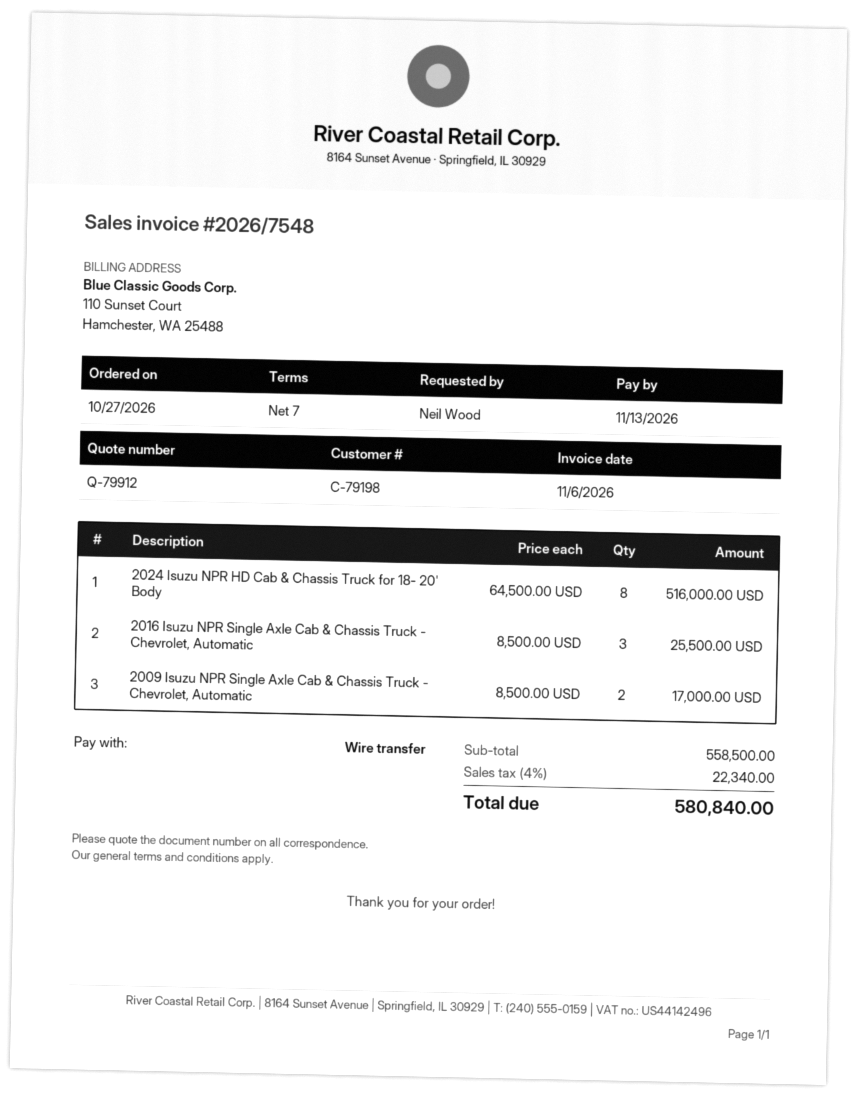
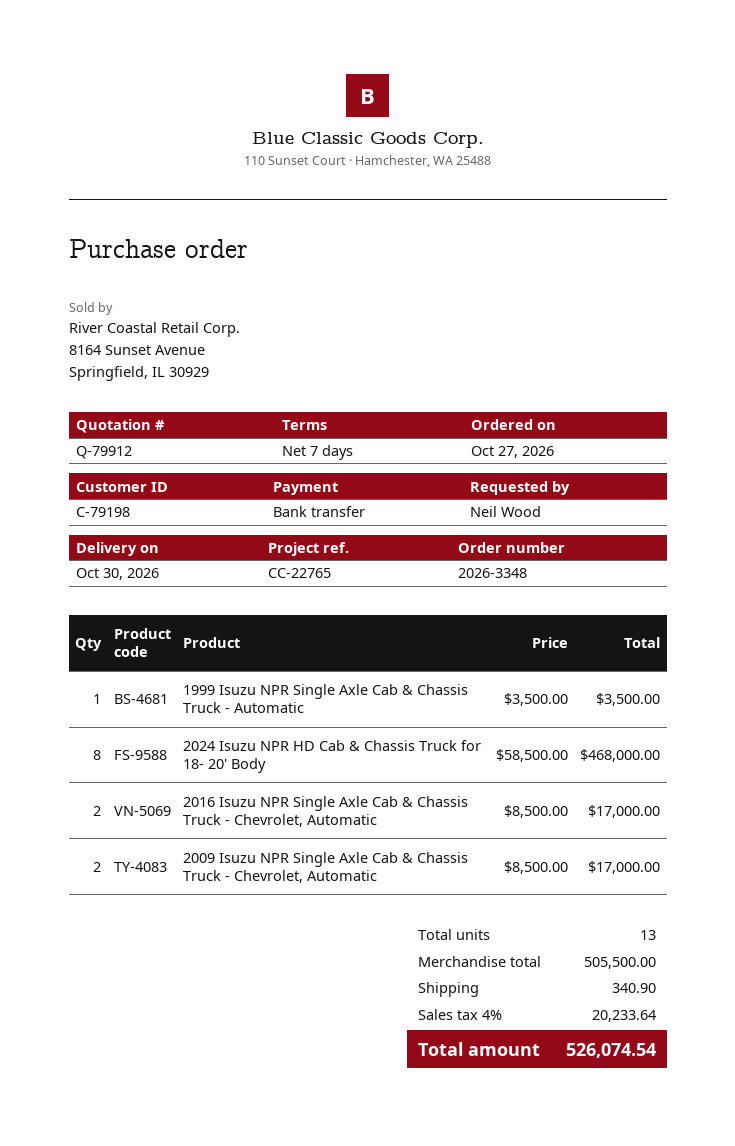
2024 Isuzu NPR HD Cab & Chassis Truck for 18- 20' Body: 8 x 64500.00 = 516000.00 -> 8 x 58500.00 = 468000.00
2016 Isuzu NPR Single Axle Cab & Chassis Truck - Chevrolet, Automatic: 3 x 8500.00 = 25500.00 -> 2 x 8500.00 = 17000.00
1999 Isuzu NPR Single Axle Cab & Chassis Truck - Automatic: none -> 1 x 3500.00 = 3500.00
subtotal: 558500.00 -> 505500.00
shipping: none -> 340.90
tax: 4% = 22340.00 -> 4% = 20233.64
total: 580840.00 -> 526074.54

